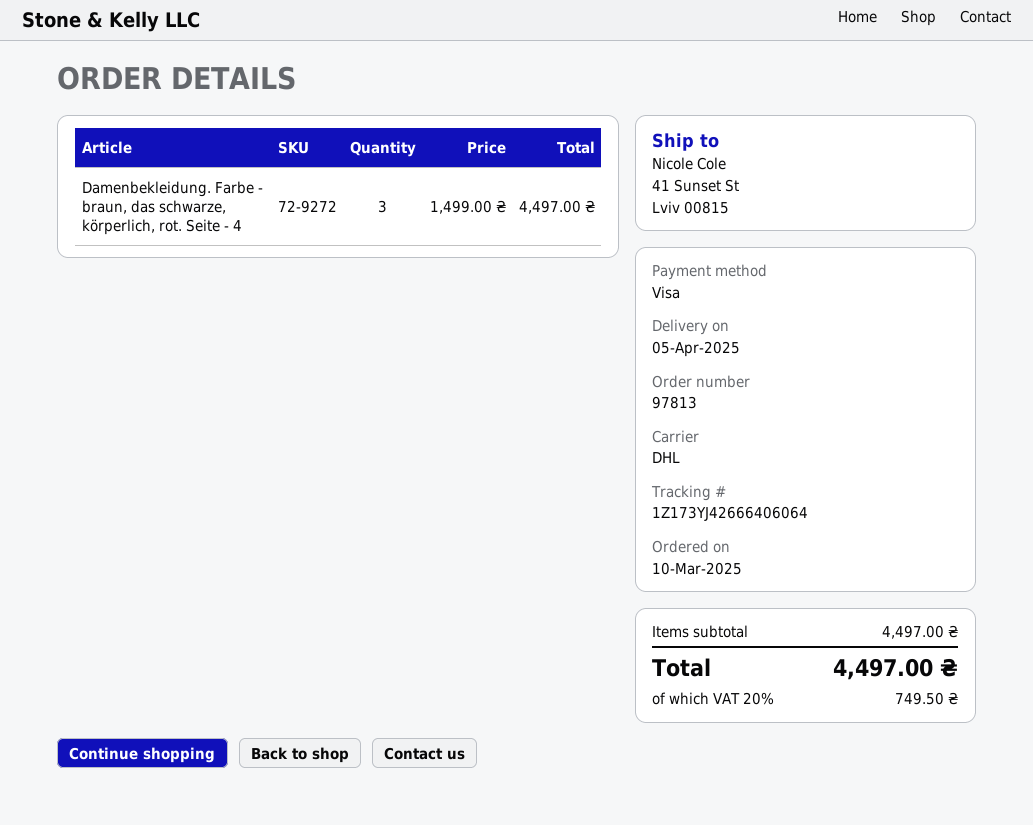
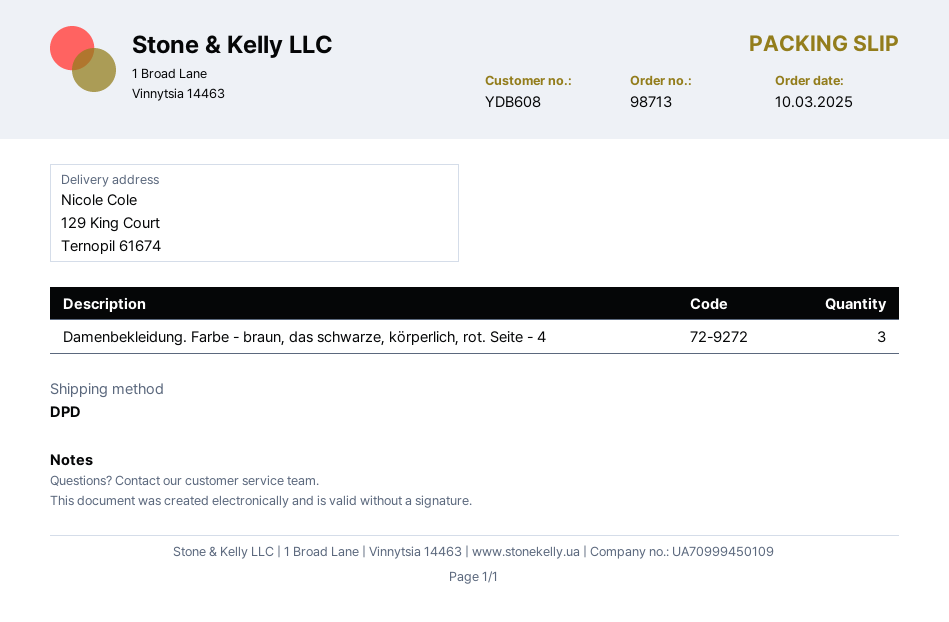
order number: 97813 -> 98713
shipping method: DHL -> DPD
ship to: 41 Sunset St, Lviv 00815 -> 129 King Court, Ternopil 61674

